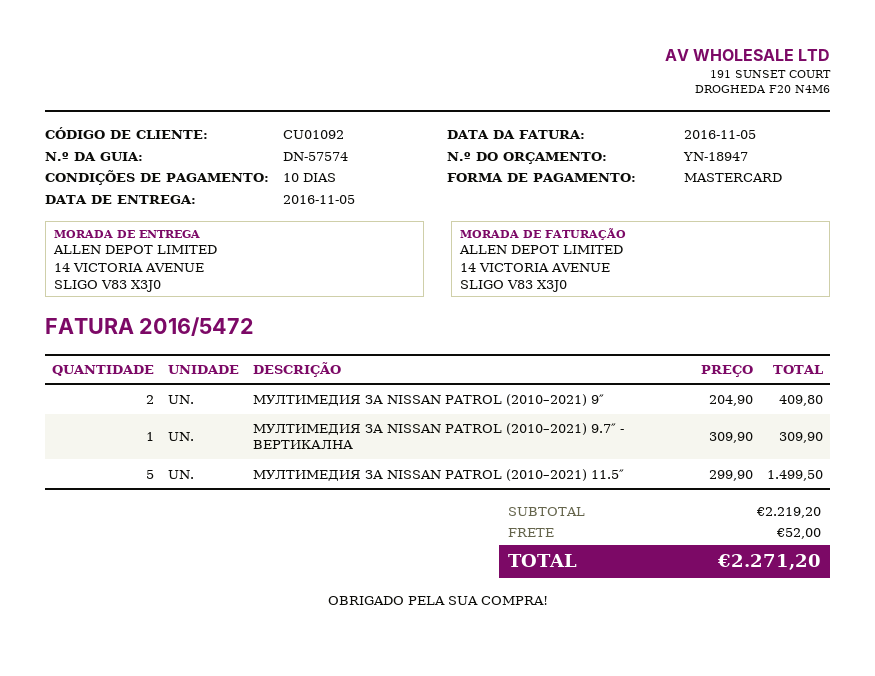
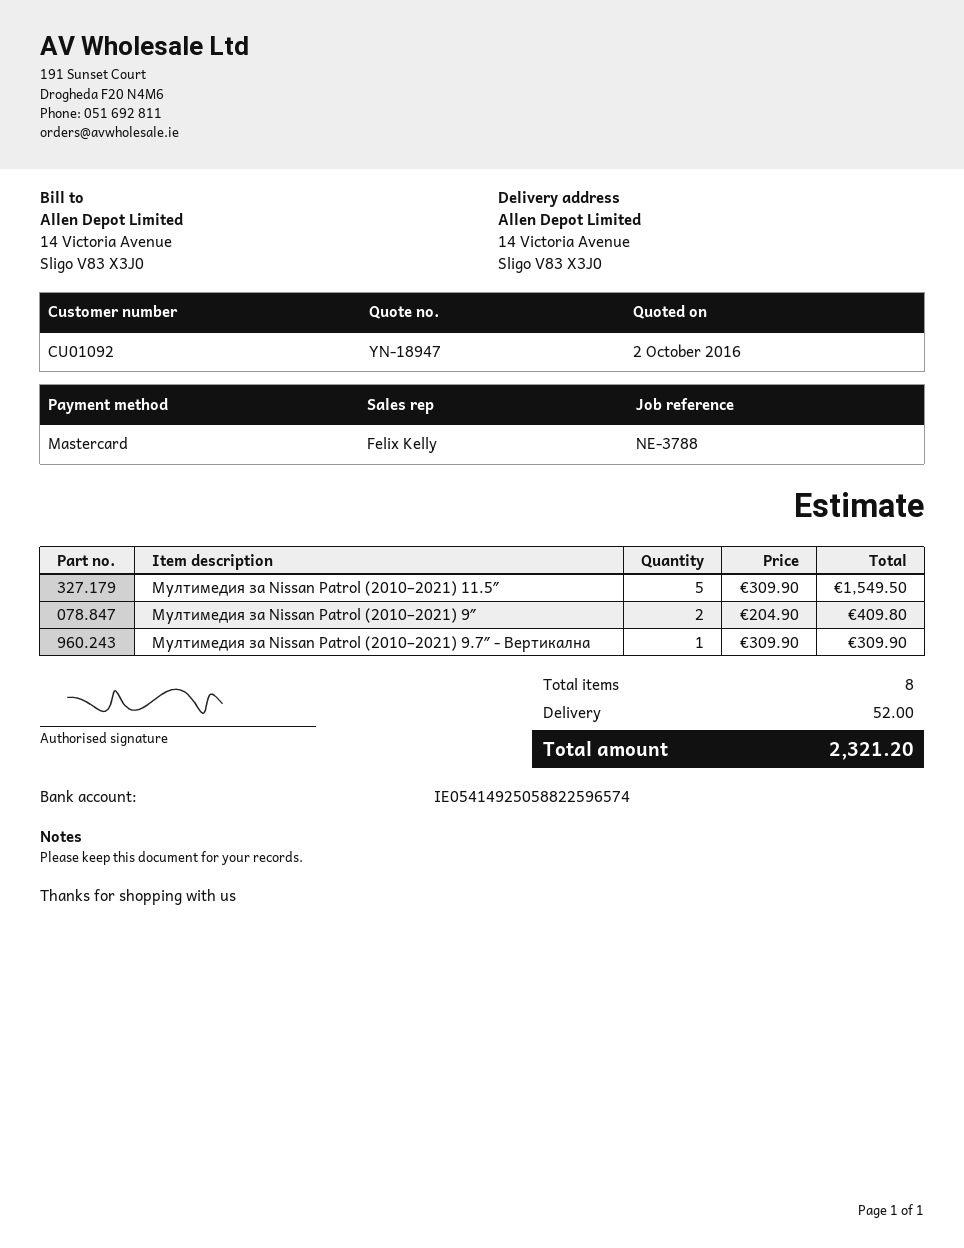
МУЛТИМЕДИЯ ЗА NISSAN PATROL (2010–2021) 11.5″: 5 x 299.90 = 1499.50 -> 5 x 309.90 = 1549.50
total: 2271.20 -> 2321.20

